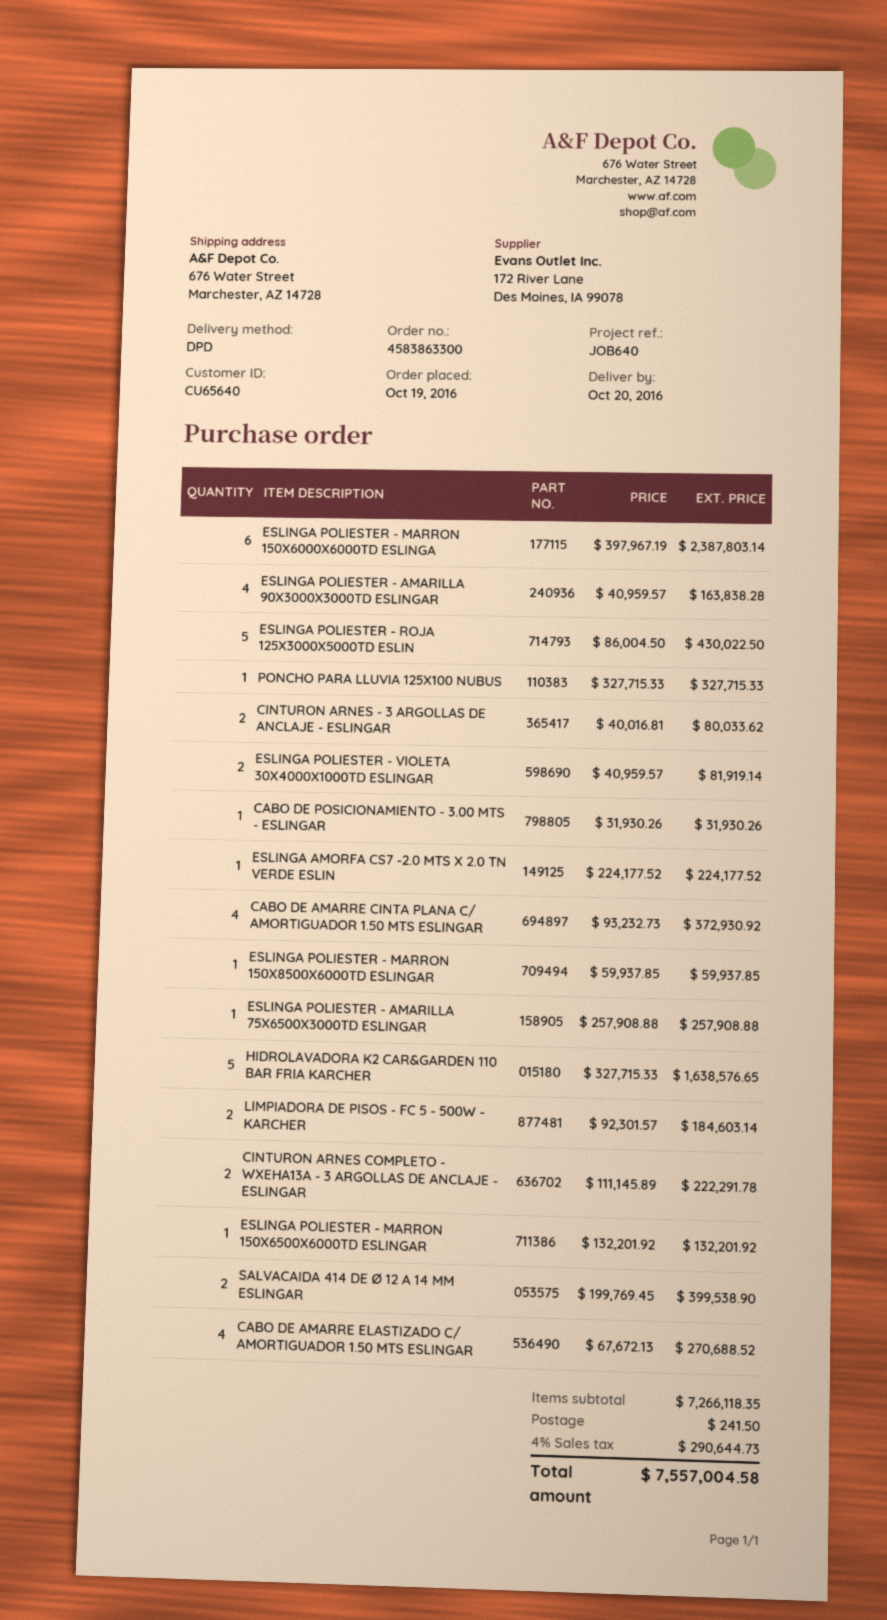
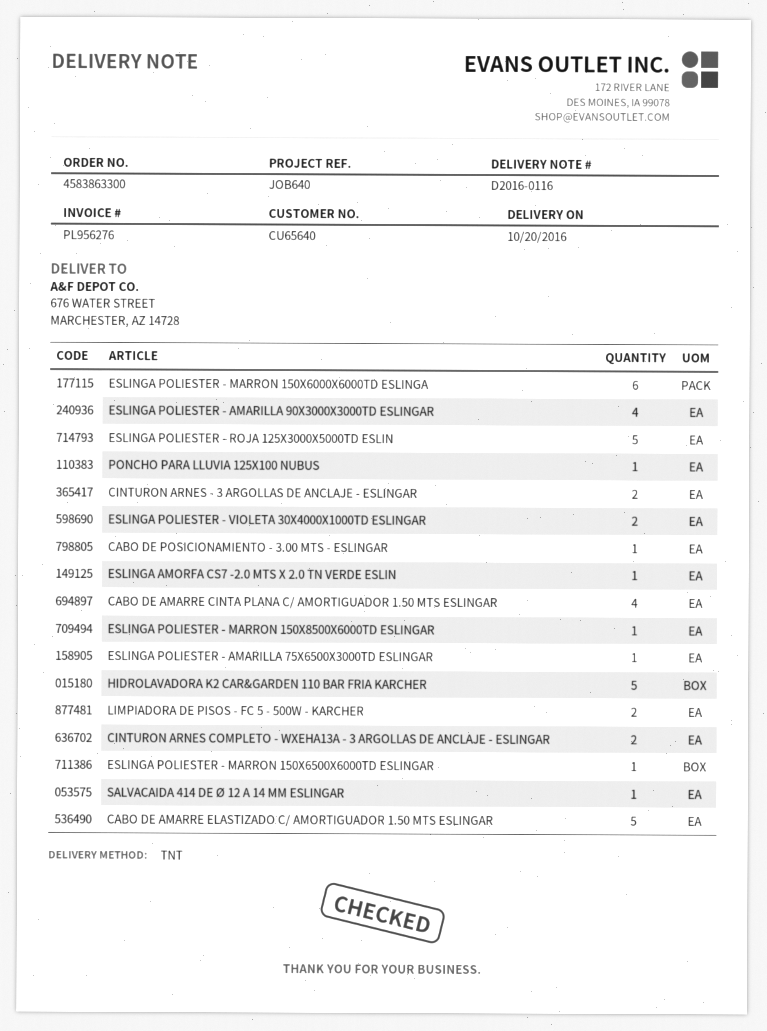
shipping method: DPD -> TNT
SALVACAIDA 414 DE Ø 12 A 14 MM ESLINGAR: 2 -> 1
CABO DE AMARRE ELASTIZADO C/ AMORTIGUADOR 1.50 MTS ESLINGAR: 4 -> 5

